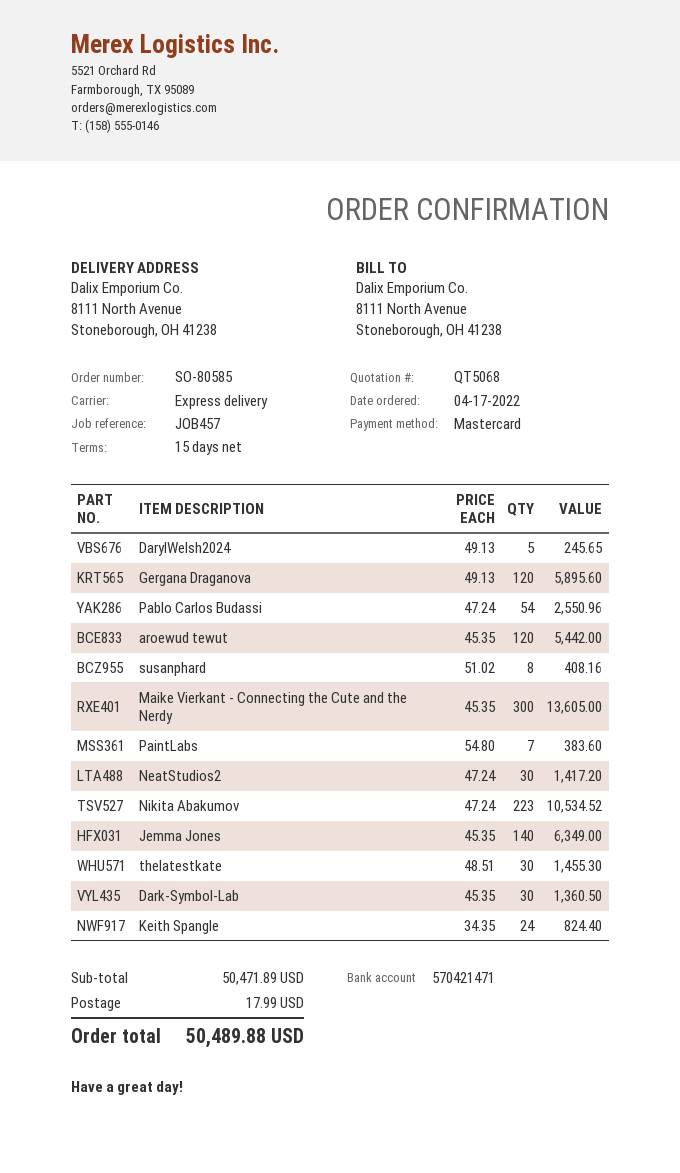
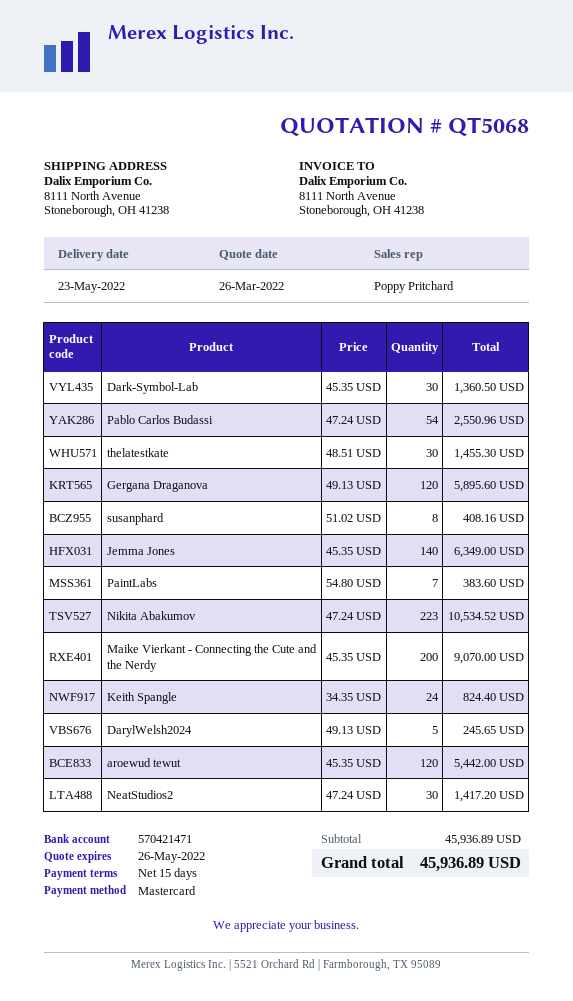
Maike Vierkant - Connecting the Cute and the Nerdy: 300 x 45.35 = 13605.00 -> 200 x 45.35 = 9070.00
subtotal: 50471.89 -> 45936.89
shipping: 17.99 -> none
total: 50489.88 -> 45936.89

